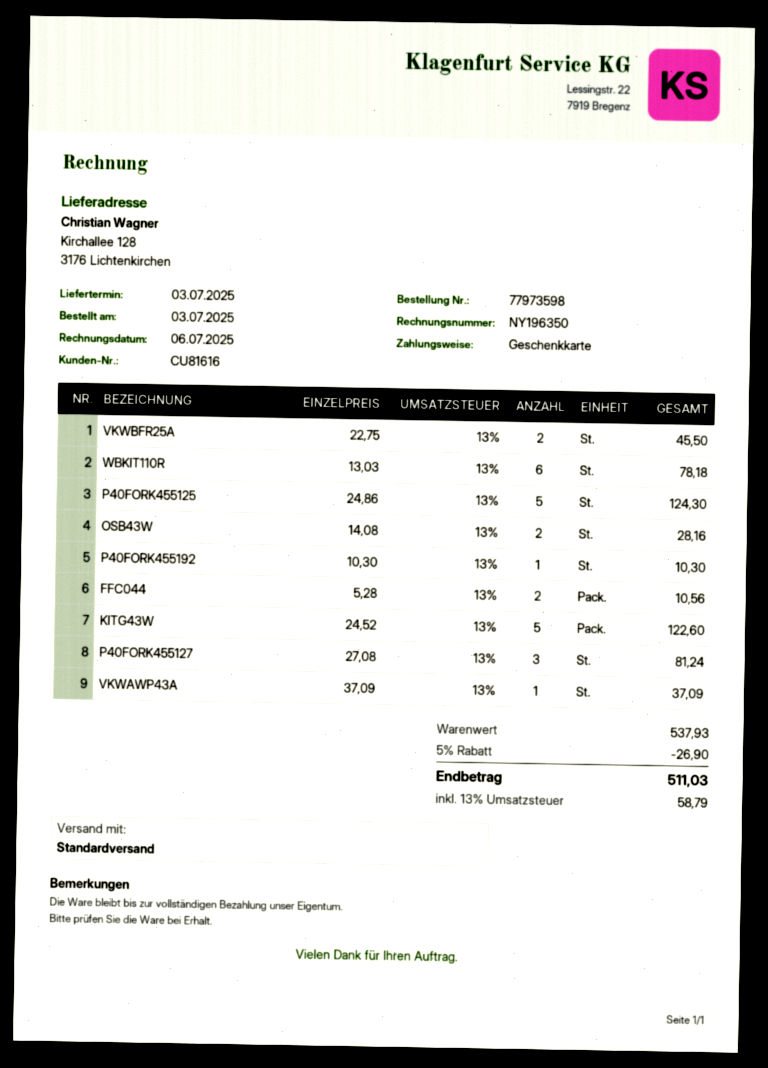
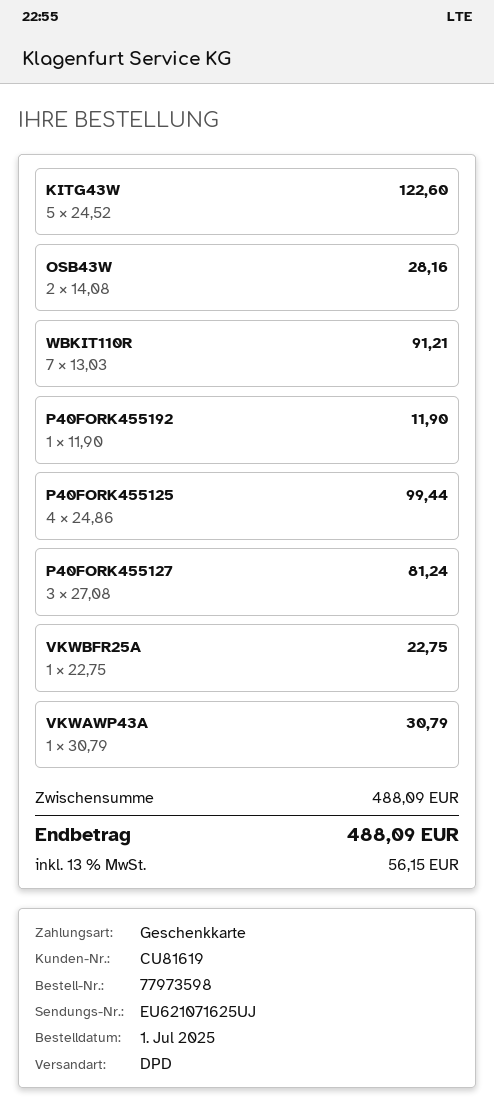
order date: 2025-07-03 -> 2025-07-01
customer number: CU81616 -> CU81619
shipping method: standard -> DPD
VKWBFR25A: 2 x 22.75 = 45.50 -> 1 x 22.75 = 22.75
WBKIT110R: 6 x 13.03 = 78.18 -> 7 x 13.03 = 91.21
P40FORK455125: 5 x 24.86 = 124.30 -> 4 x 24.86 = 99.44
P40FORK455192: 1 x 10.30 = 10.30 -> 1 x 11.90 = 11.90
FFC044: 2 x 5.28 = 10.56 -> none
VKWAWP43A: 1 x 37.09 = 37.09 -> 1 x 30.79 = 30.79
subtotal: 537.93 -> 488.09
discount: 5% = 26.90 -> none
tax: 13% = 58.79 -> 13% = 56.15
total: 511.03 -> 488.09

